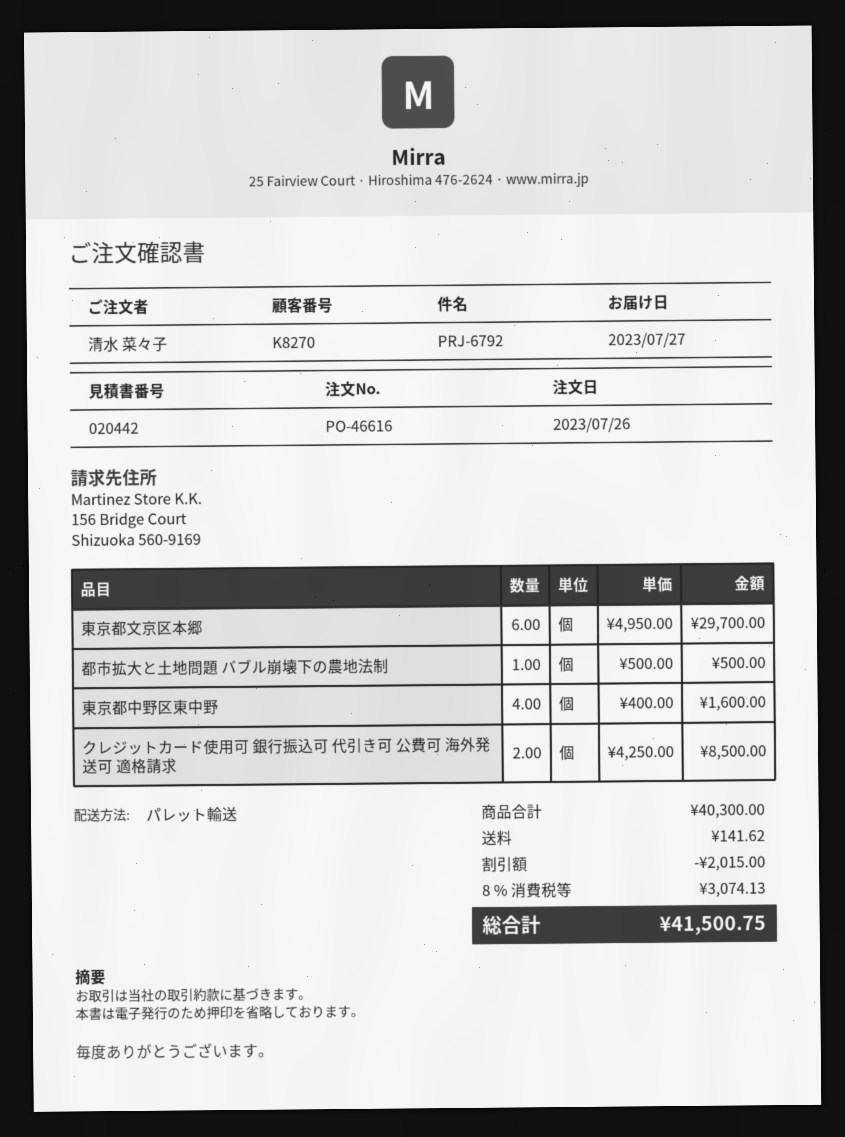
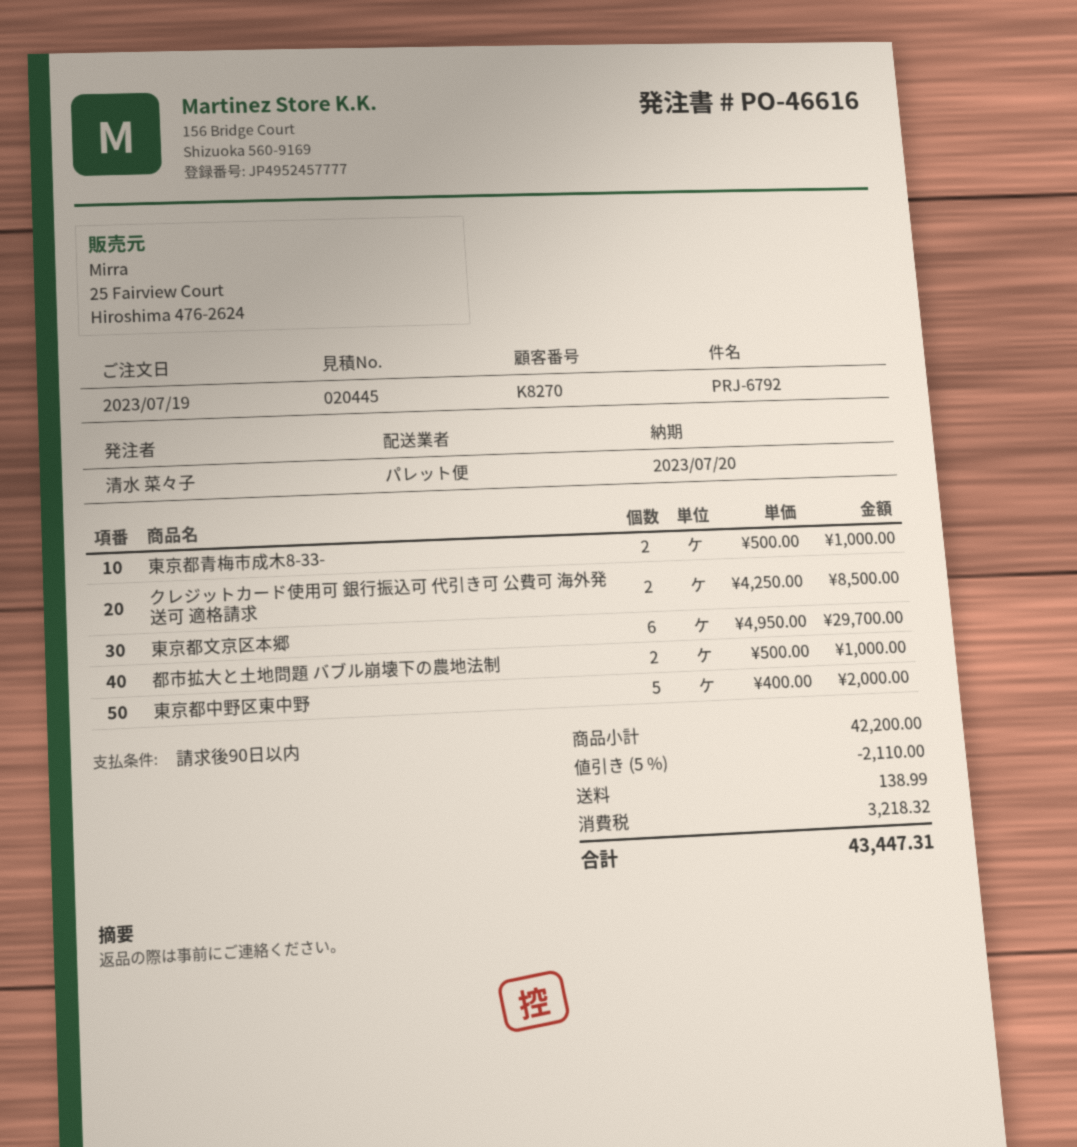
quote number: 020442 -> 020445
order date: 2023-07-26 -> 2023-07-19
delivery date: 2023-07-27 -> 2023-07-20
都市拡大と土地問題 バブル崩壊下の農地法制: 1 x 500.00 = 500.00 -> 2 x 500.00 = 1000.00
東京都中野区東中野: 4 x 400.00 = 1600.00 -> 5 x 400.00 = 2000.00
東京都青梅市成木8-33-: none -> 2 x 500.00 = 1000.00
subtotal: 40300.00 -> 42200.00
discount: 2015.00 -> 2110.00
shipping: 141.62 -> 138.99
tax: 3074.13 -> 3218.32
total: 41500.75 -> 43447.31

